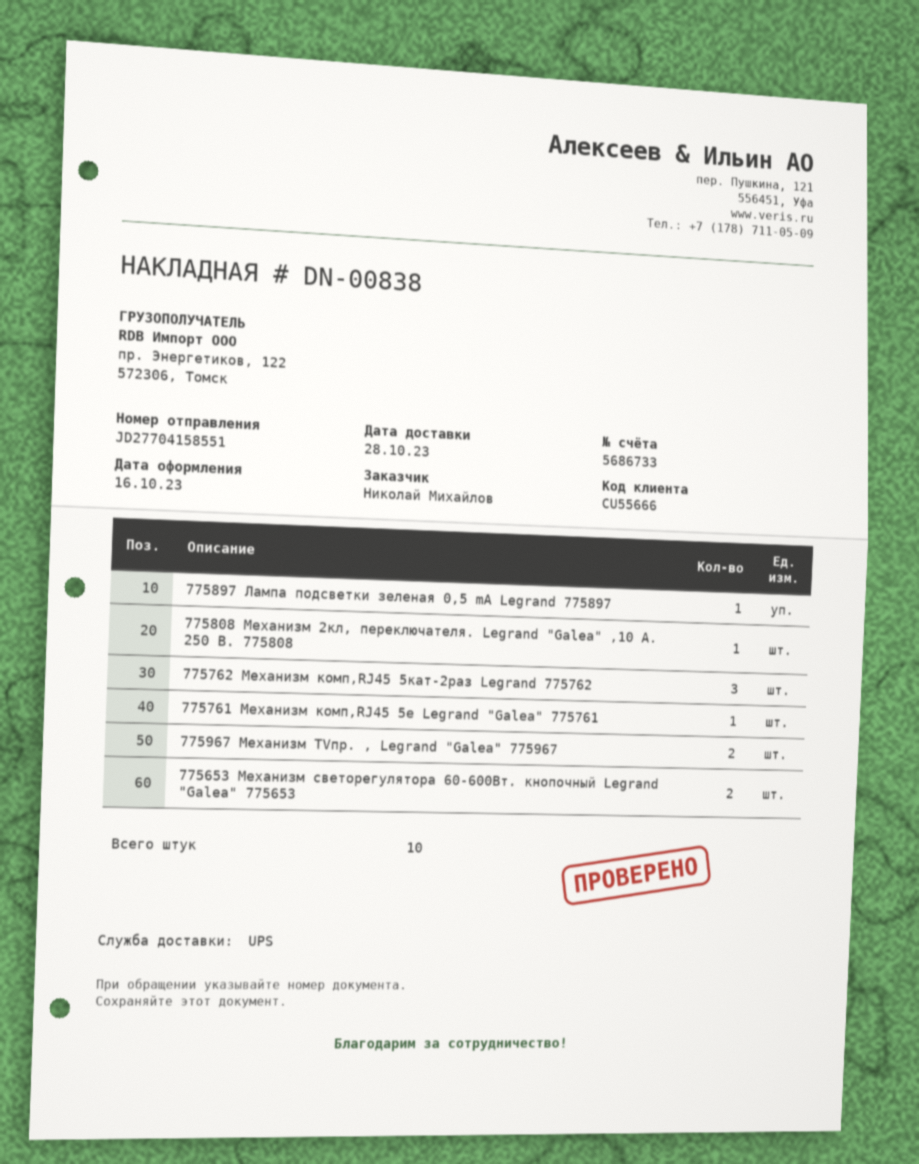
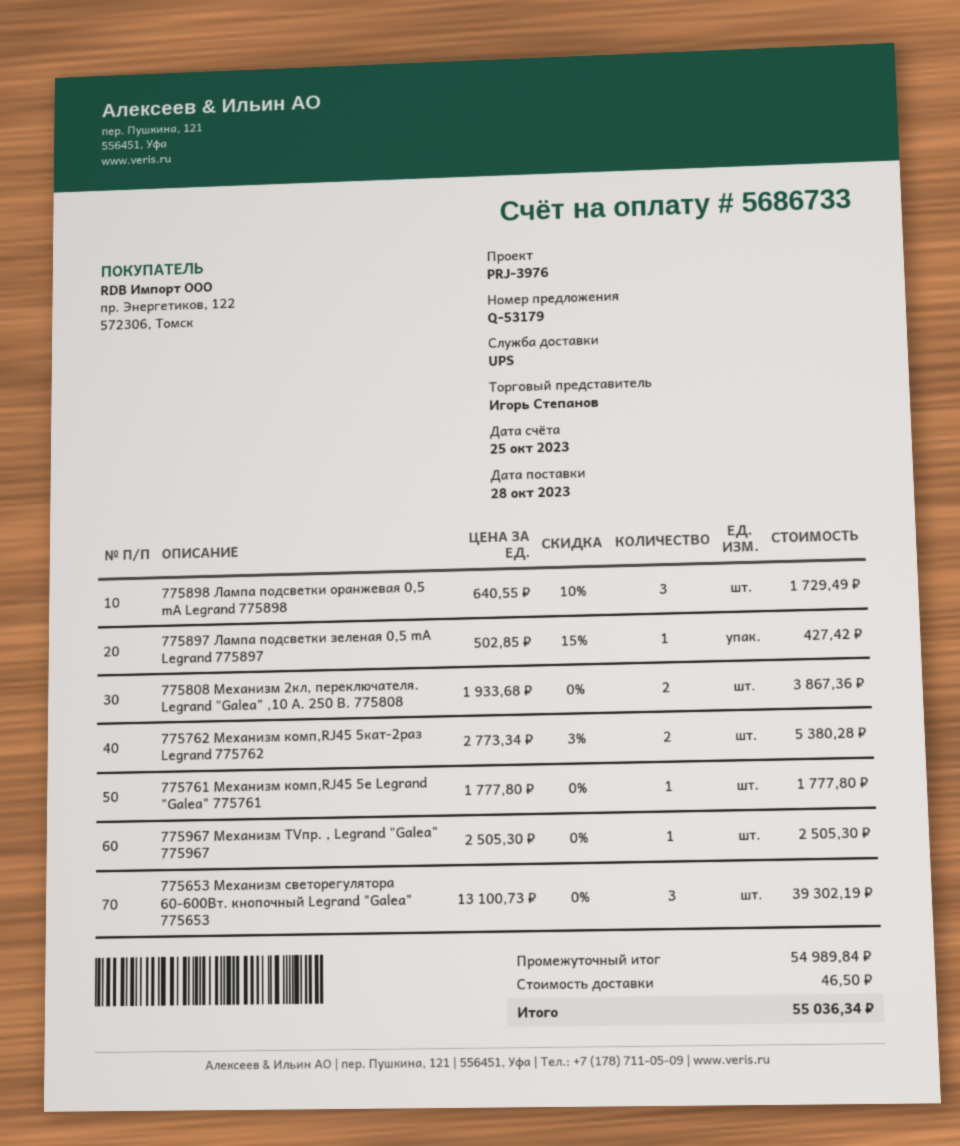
775808 Механизм 2кл, переключателя. Legrand "Galea" ,10 А. 250 В. 775808: 1 -> 2
775762 Механизм комп,RJ45 5кат-2раз Legrand 775762: 3 -> 2
775967 Механизм TVпр. , Legrand "Galea" 775967: 2 -> 1
775653 Механизм светорегулятора 60-600Вт. кнопочный Legrand "Galea" 775653: 2 -> 3
775898 Лампа подсветки оранжевая 0,5 mA Legrand 775898: none -> 3

